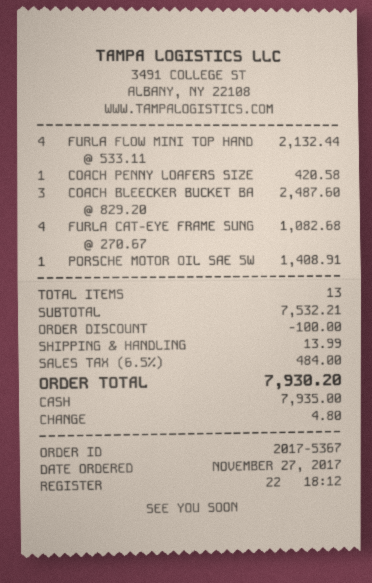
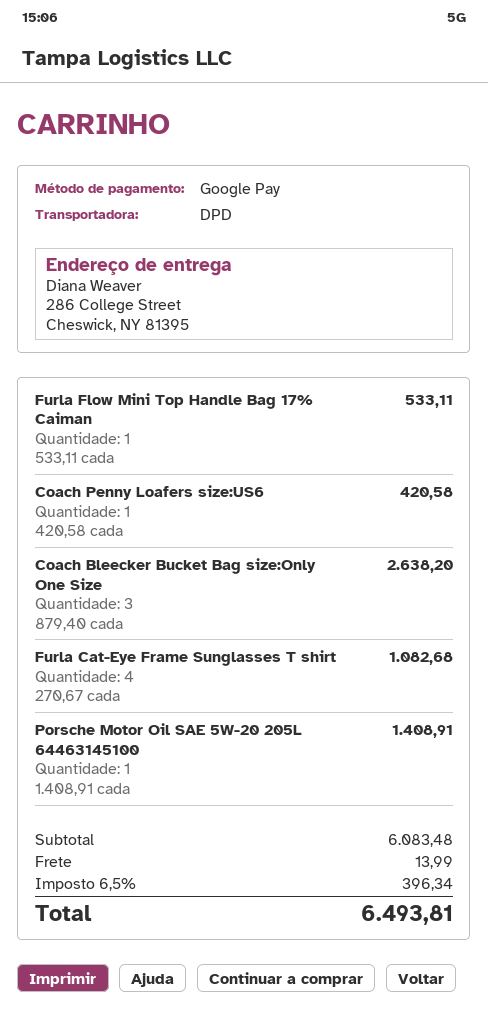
payment method: cash -> Google Pay
FURLA FLOW MINI TOP HAND: 4 x 533.11 = 2132.44 -> 1 x 533.11 = 533.11
COACH BLEECKER BUCKET BA: 3 x 829.20 = 2487.60 -> 3 x 879.40 = 2638.20
subtotal: 7532.21 -> 6083.48
discount: 100.00 -> none
tax: 6.5% = 484.00 -> 6.5% = 396.34
total: 7930.20 -> 6493.81

